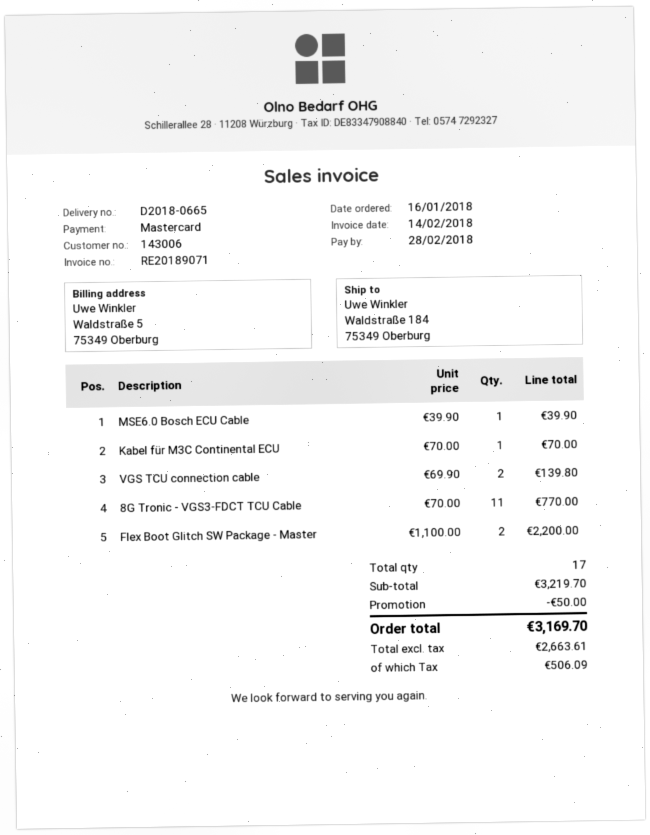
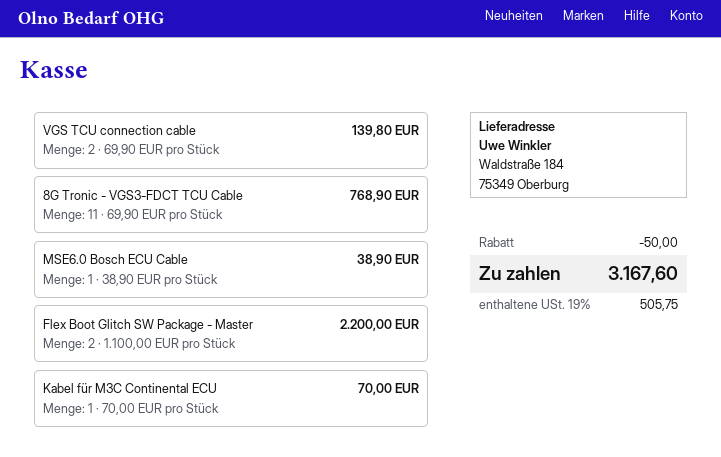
MSE6.0 Bosch ECU Cable: 1 x 39.90 = 39.90 -> 1 x 38.90 = 38.90
8G Tronic - VGS3-FDCT TCU Cable: 11 x 70.00 = 770.00 -> 11 x 69.90 = 768.90
tax: 506.09 -> 505.75
total: 3169.70 -> 3167.60

